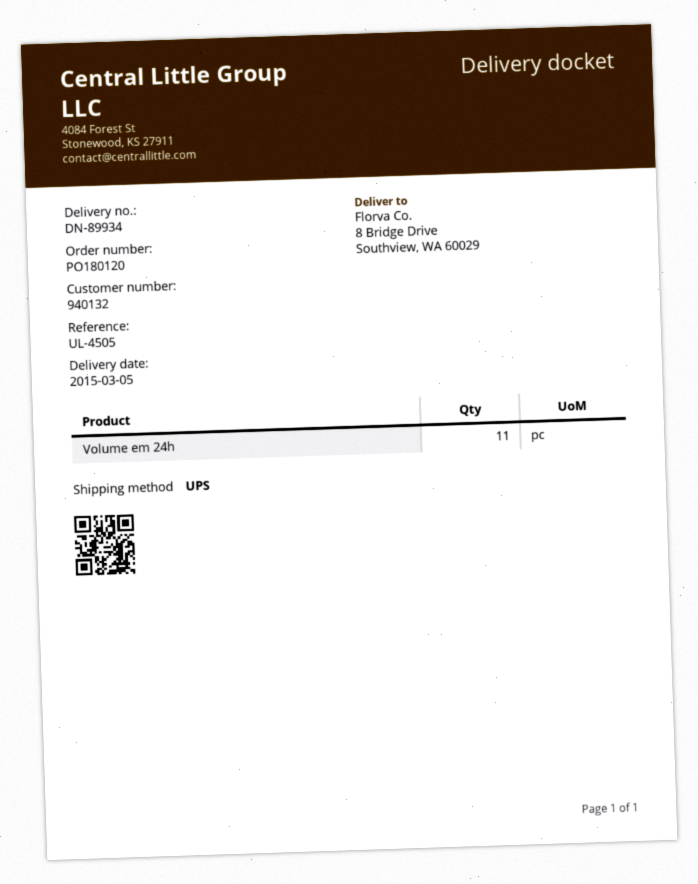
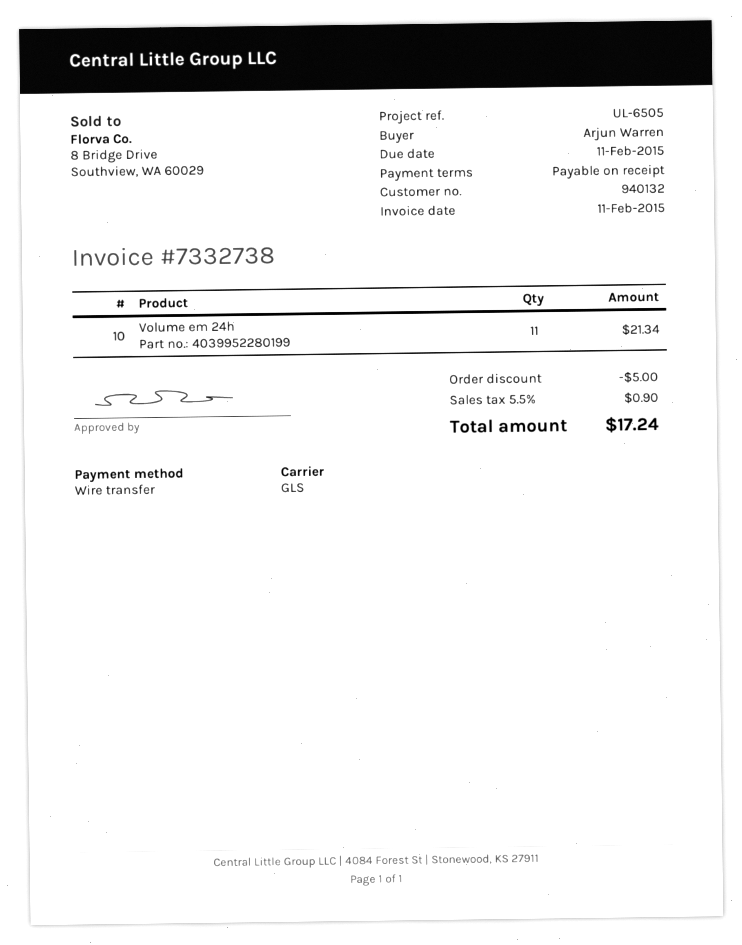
reference: UL-4505 -> UL-6505
shipping method: UPS -> GLS

